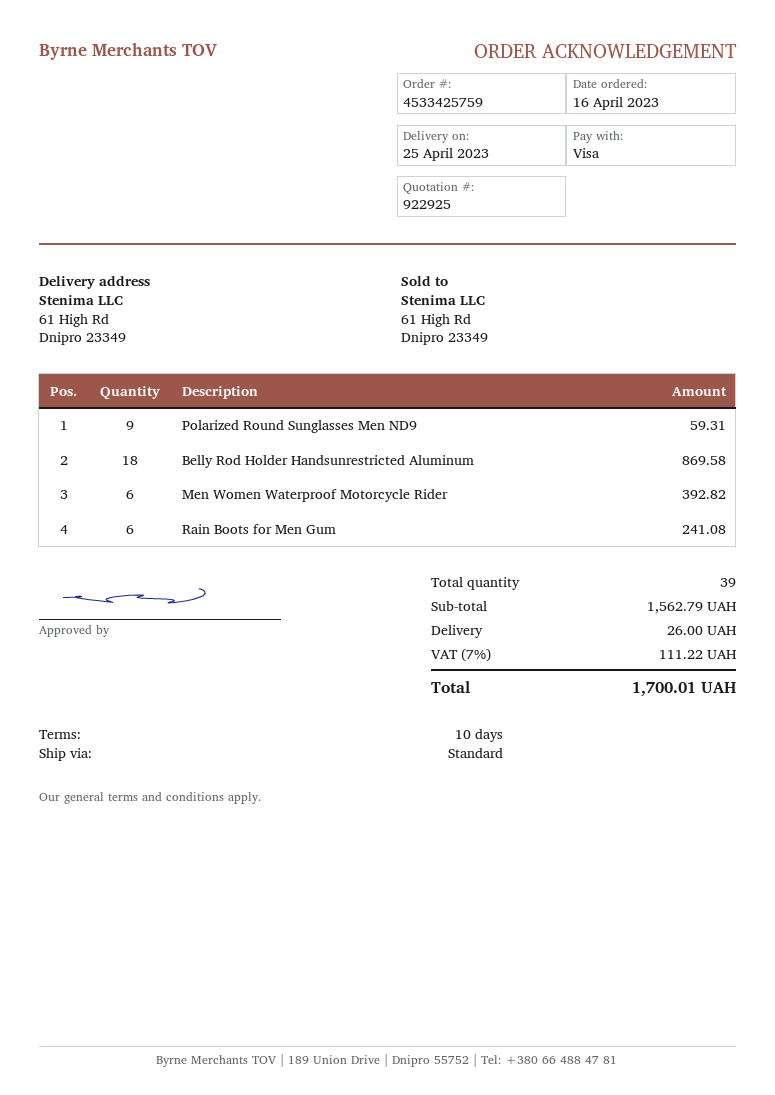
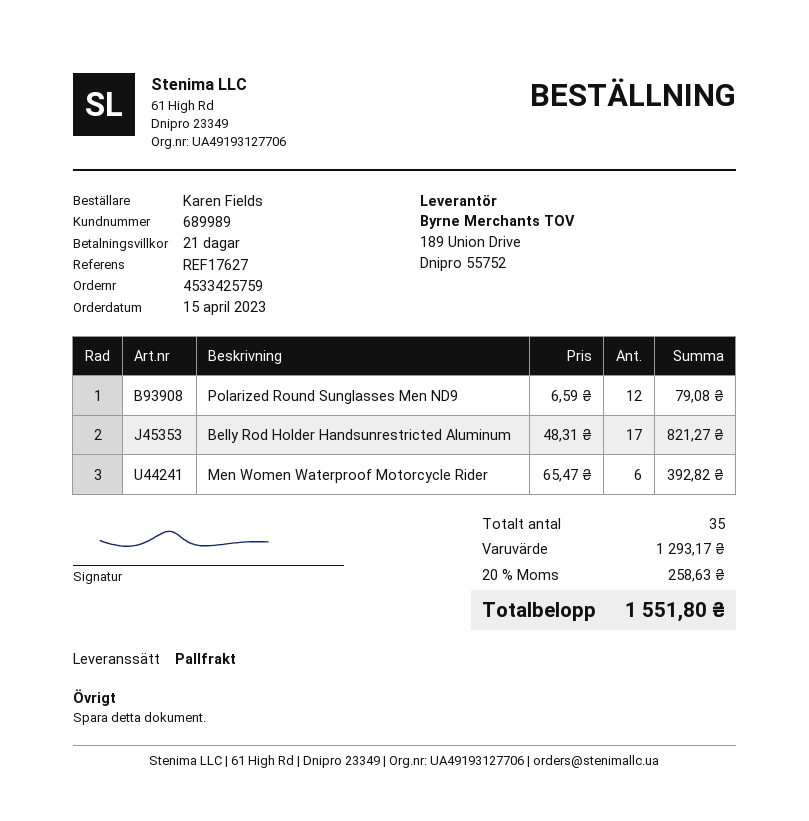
order date: 2023-04-16 -> 2023-04-15
payment terms: 10 days -> 21 days
shipping method: standard -> pallet freight
Polarized Round Sunglasses Men ND9: 9 for 59.31 -> 12 for 79.08
Belly Rod Holder Handsunrestricted Aluminum: 18 for 869.58 -> 17 for 821.27
Rain Boots for Men Gum: 6 for 241.08 -> none
total quantity: 39 -> 35
subtotal: 1562.79 -> 1293.17
shipping: 26.00 -> none
tax: 7% = 111.22 -> 20% = 258.63
total: 1700.01 -> 1551.80

